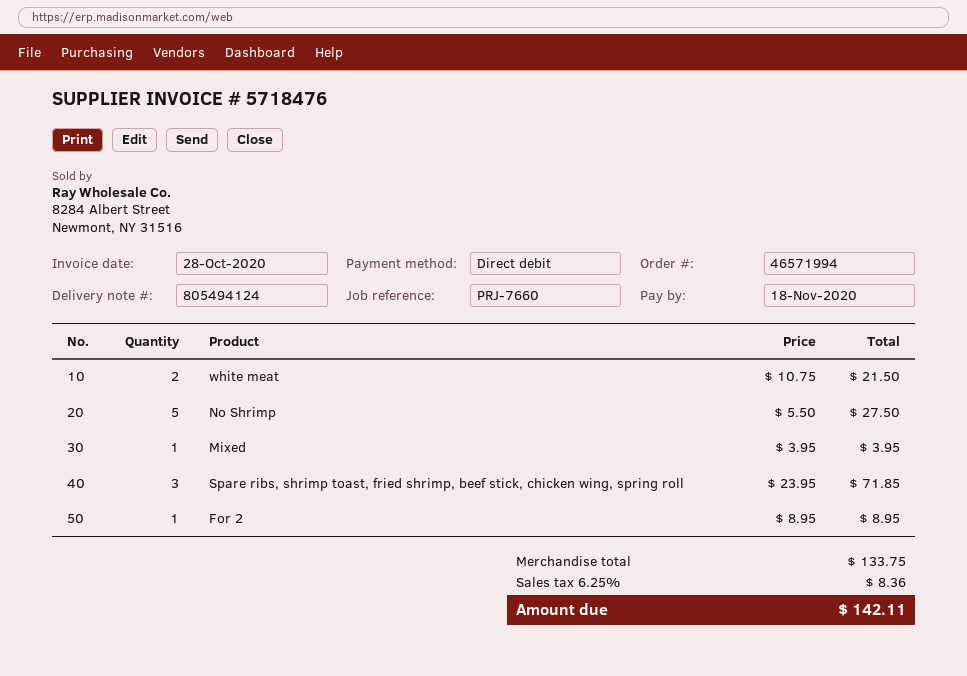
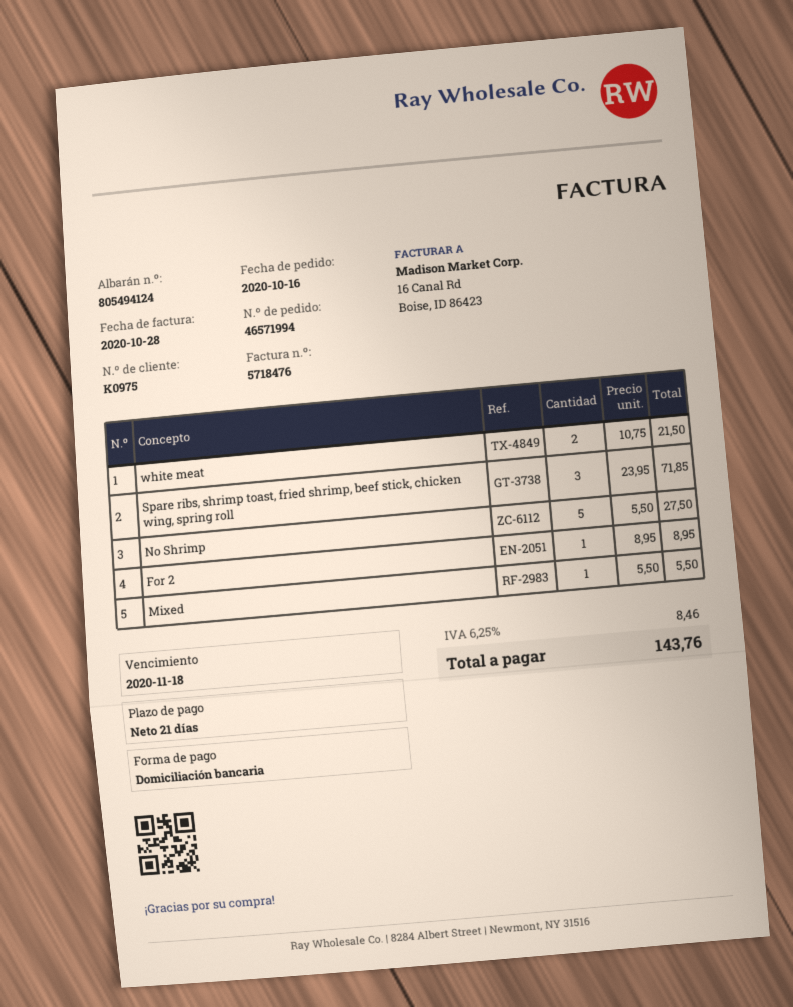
Mixed: 1 x 3.95 = 3.95 -> 1 x 5.50 = 5.50
tax: 6.25% = 8.36 -> 6.25% = 8.46
total: 142.11 -> 143.76

